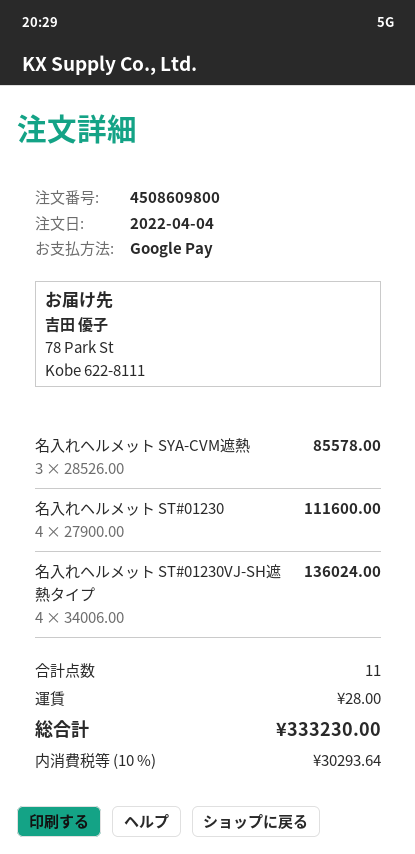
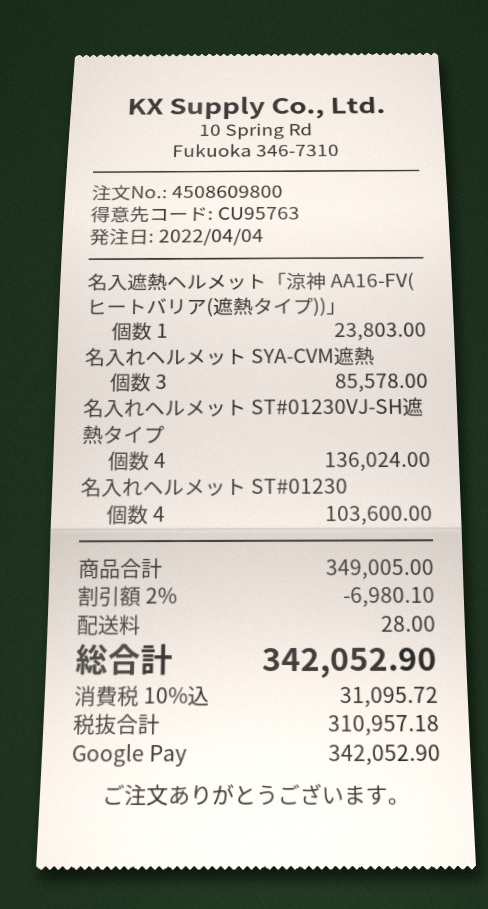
名入れヘルメット ST#01230: 4 for 111600.00 -> 4 for 103600.00
名入遮熱ヘルメット「涼神 AA16-FV(ヒートバリア(遮熱タイプ))」: none -> 1 for 23803.00
discount: none -> 2% = 6980.10
tax: 10% = 30293.64 -> 10% = 31095.72
total: 333230.00 -> 342052.90

